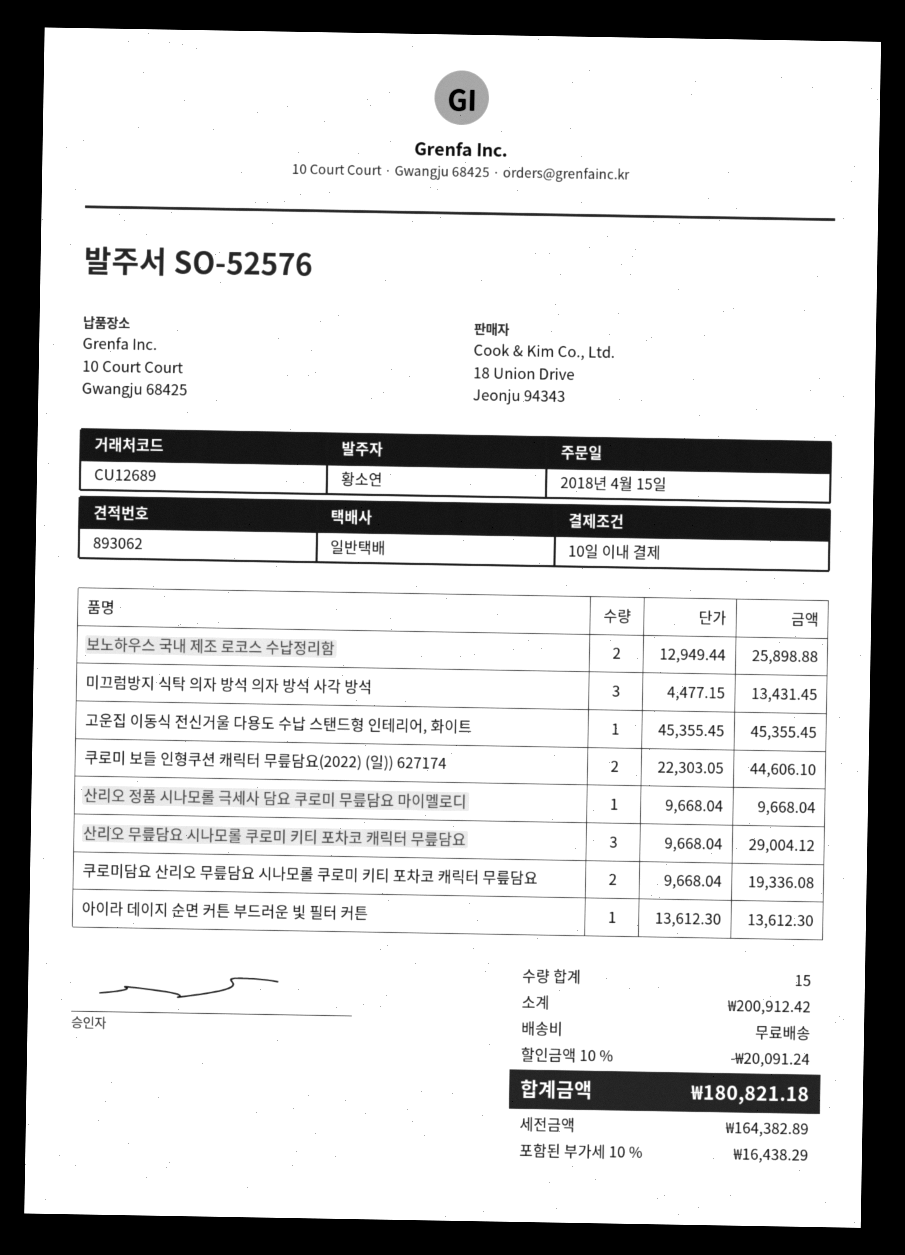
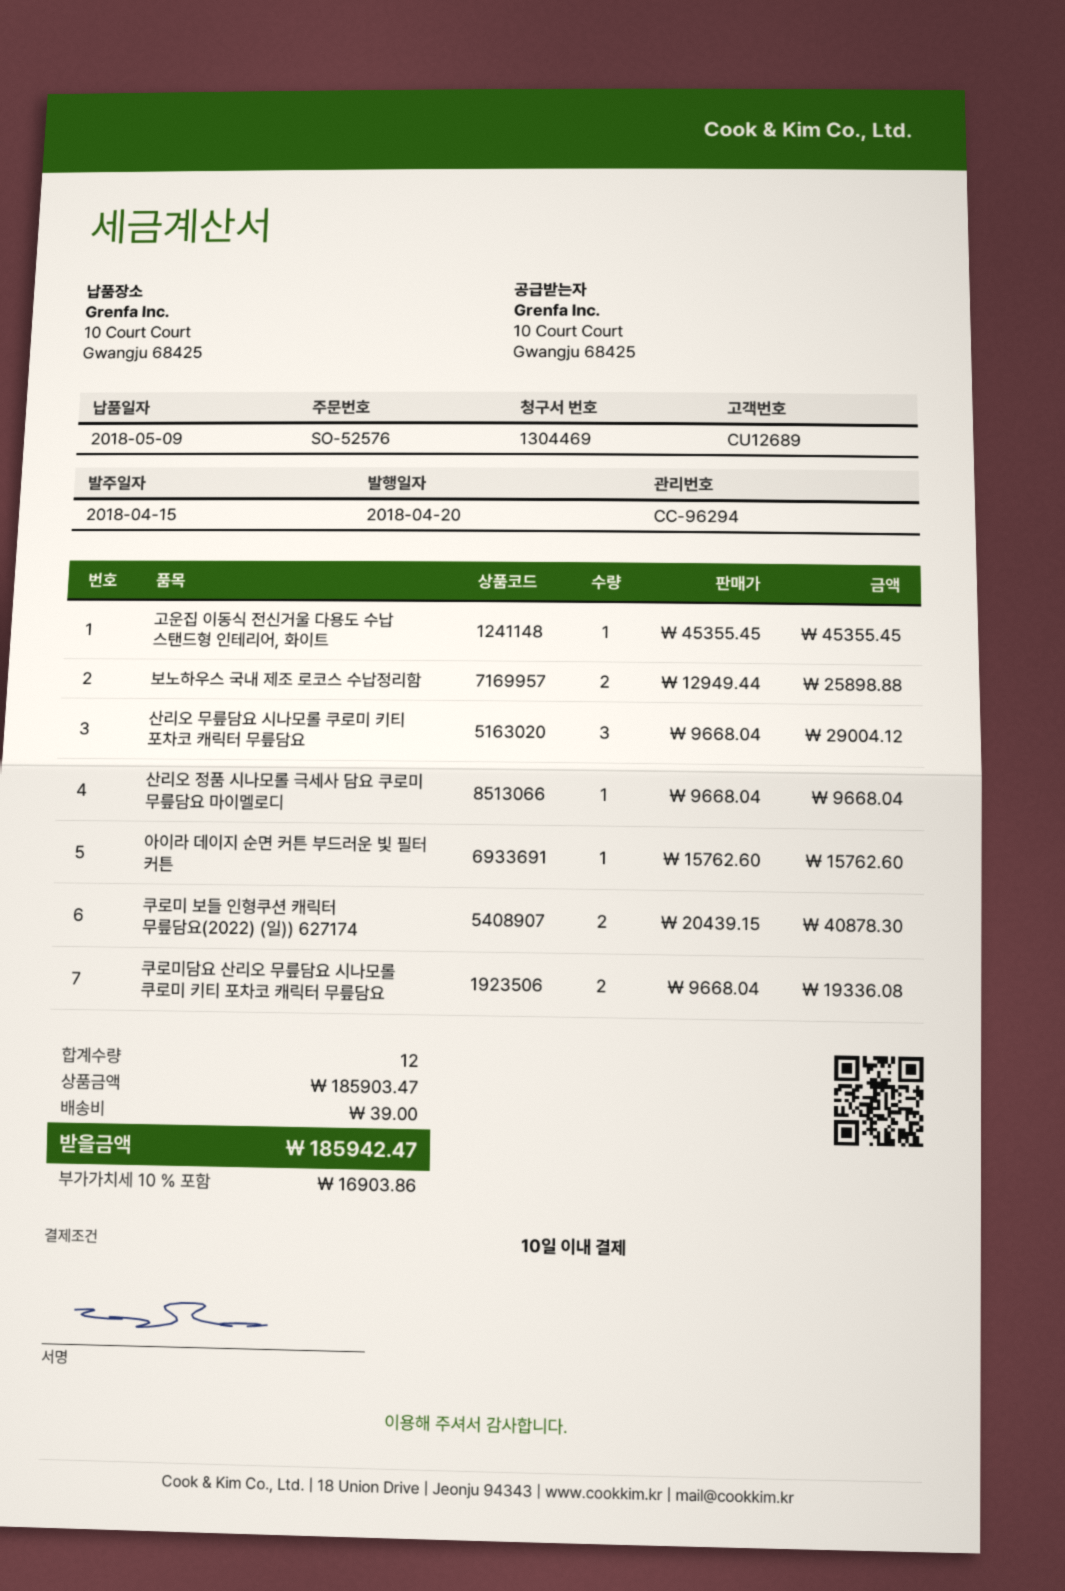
미끄럼방지 식탁 의자 방석 의자 방석 사각 방석: 3 x 4477.15 = 13431.45 -> none
쿠로미 보들 인형쿠션 캐릭터 무릎담요(2022) (일)) 627174: 2 x 22303.05 = 44606.10 -> 2 x 20439.15 = 40878.30
아이라 데이지 순면 커튼 부드러운 빛 필터 커튼: 1 x 13612.30 = 13612.30 -> 1 x 15762.60 = 15762.60
total quantity: 15 -> 12
subtotal: 200912.42 -> 185903.47
discount: 10% = 20091.24 -> none
shipping: 0.00 -> 39.00
tax: 10% = 16438.29 -> 10% = 16903.86
total: 180821.18 -> 185942.47

